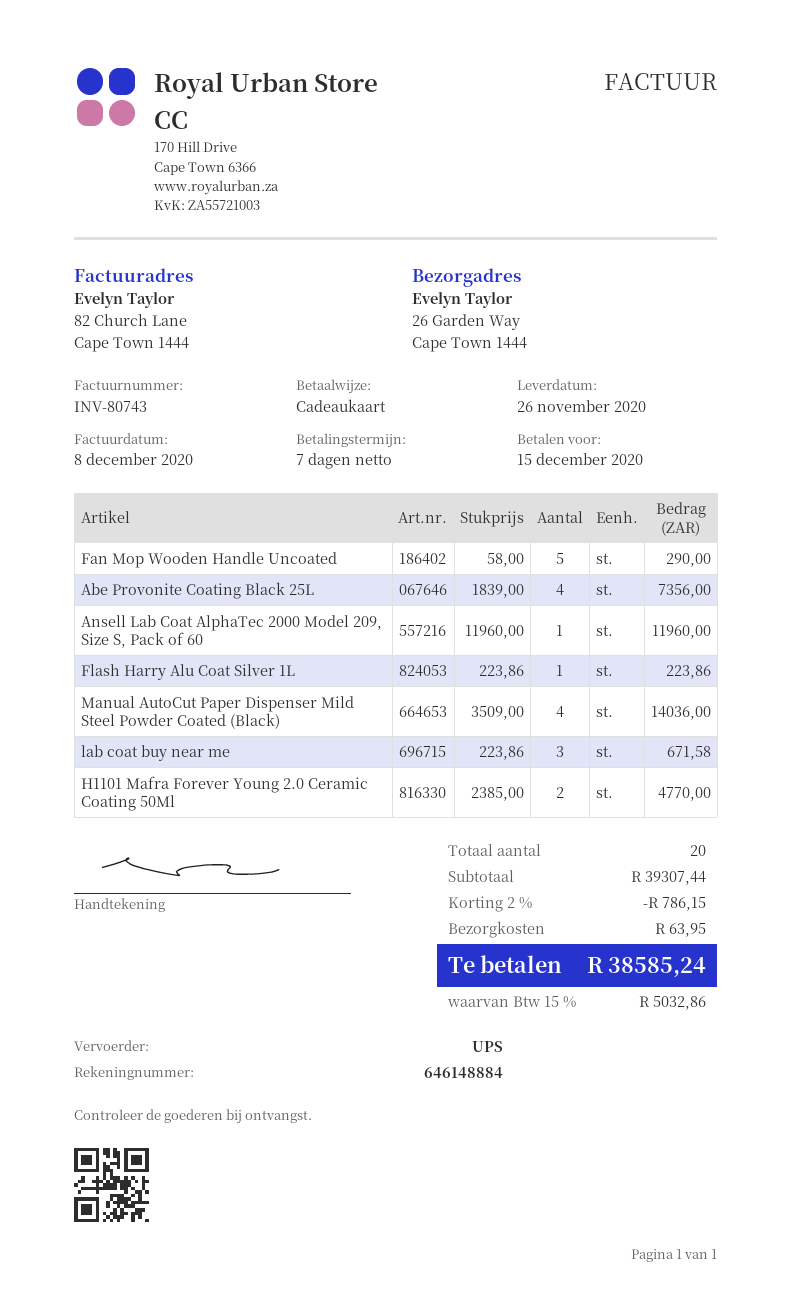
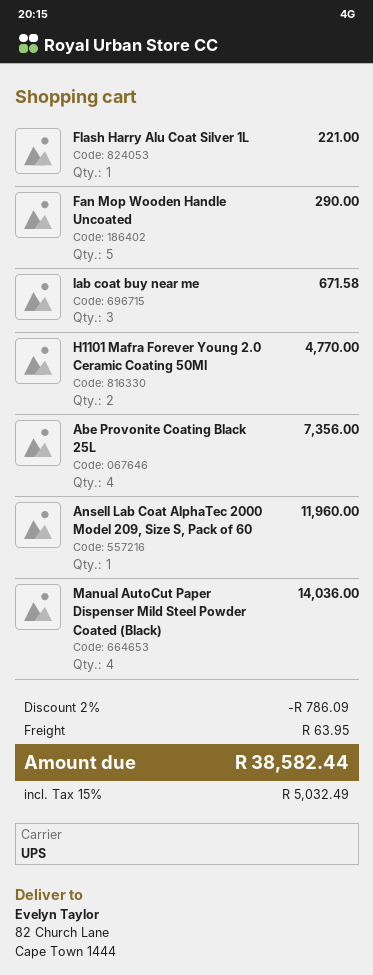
ship to: 26 Garden Way, Cape Town 1444 -> 82 Church Lane, Cape Town 1444
Flash Harry Alu Coat Silver 1L: 1 for 223.86 -> 1 for 221.00
discount: 2% = 786.15 -> 2% = 786.09
tax: 15% = 5032.86 -> 15% = 5032.49
total: 38585.24 -> 38582.44

